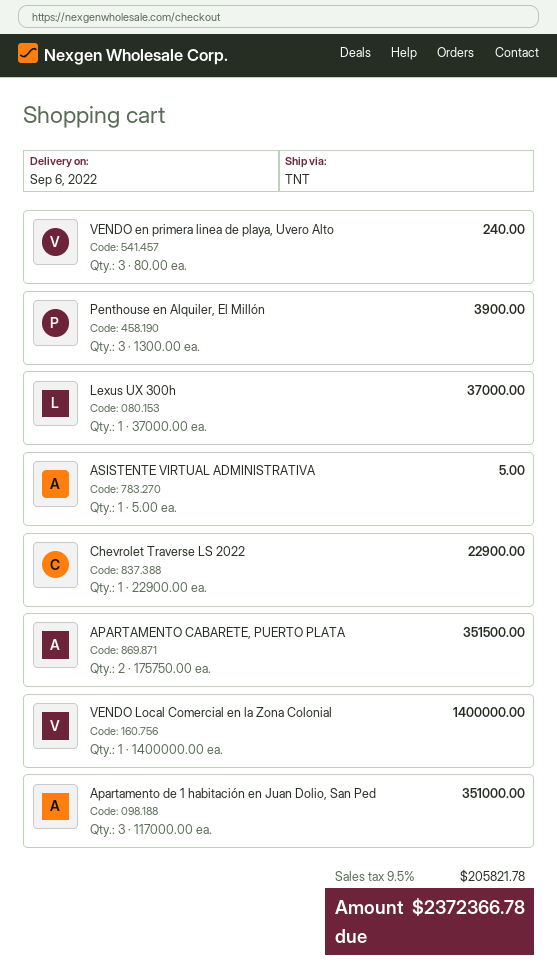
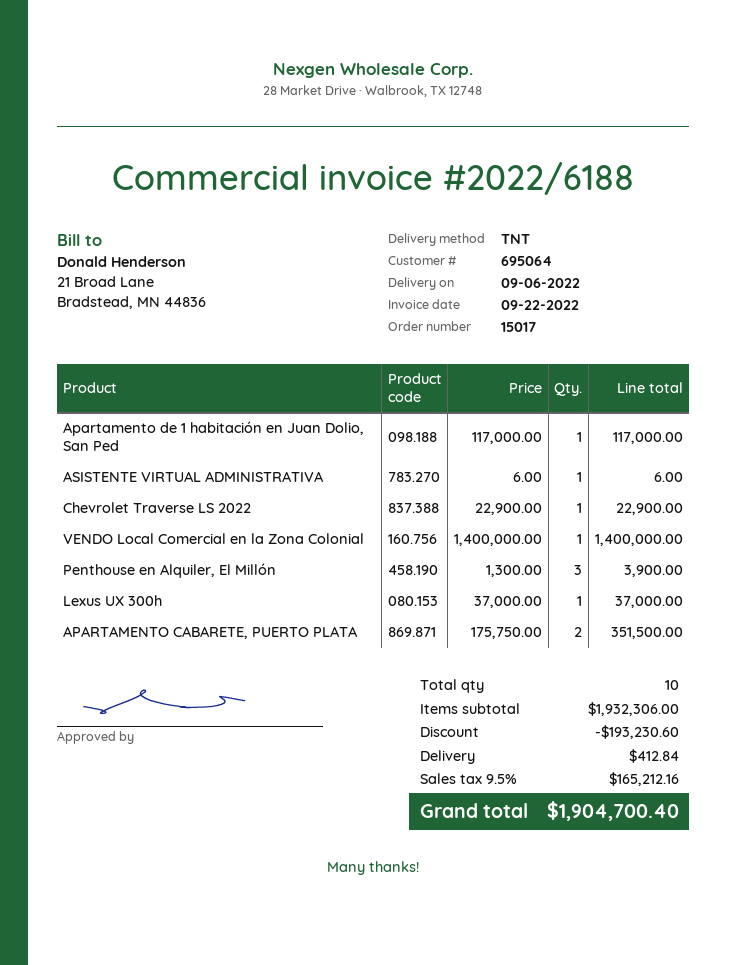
VENDO en primera linea de playa, Uvero Alto: 3 x 80.00 = 240.00 -> none
ASISTENTE VIRTUAL ADMINISTRATIVA: 1 x 5.00 = 5.00 -> 1 x 6.00 = 6.00
Apartamento de 1 habitación en Juan Dolio, San Ped: 3 x 117000.00 = 351000.00 -> 1 x 117000.00 = 117000.00
discount: none -> 193230.60
shipping: none -> 412.84
tax: 9.5% = 205821.78 -> 9.5% = 165212.16
total: 2372366.78 -> 1904700.40

